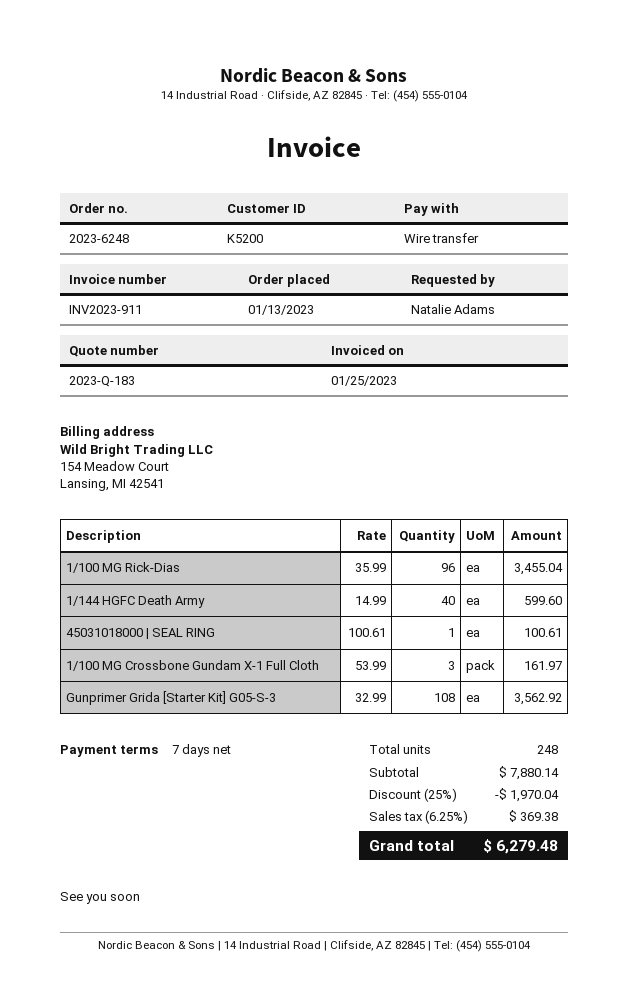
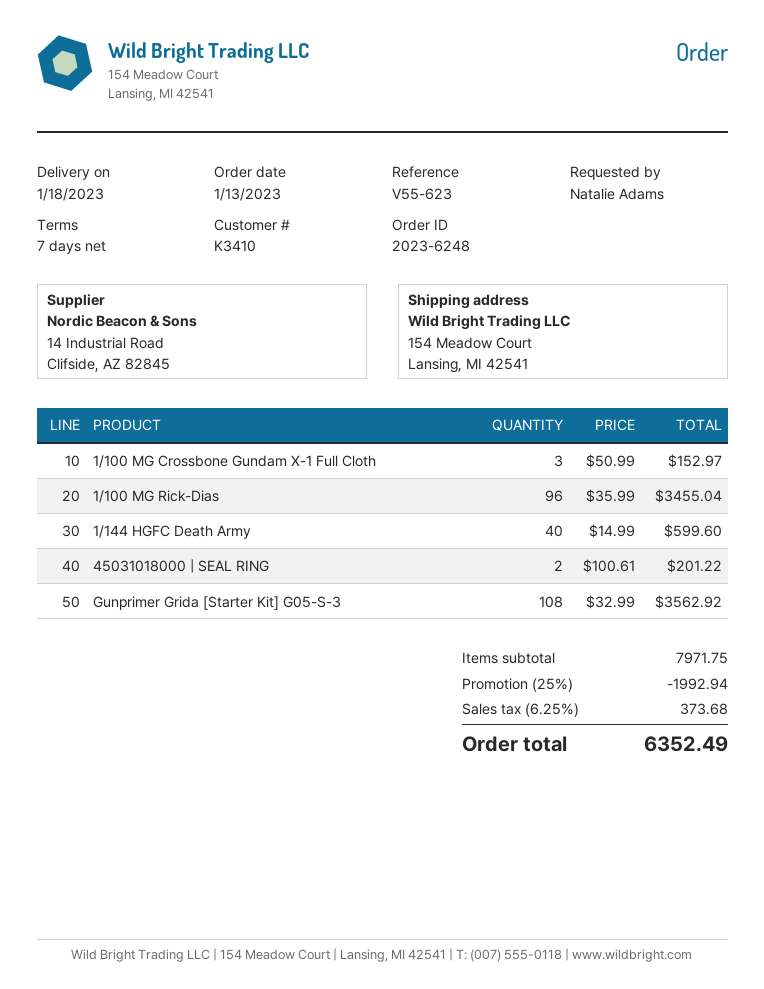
customer number: K5200 -> K3410
45031018000 | SEAL RING: 1 x 100.61 = 100.61 -> 2 x 100.61 = 201.22
1/100 MG Crossbone Gundam X-1 Full Cloth: 3 x 53.99 = 161.97 -> 3 x 50.99 = 152.97
subtotal: 7880.14 -> 7971.75
discount: 25% = 1970.04 -> 25% = 1992.94
tax: 6.25% = 369.38 -> 6.25% = 373.68
total: 6279.48 -> 6352.49

